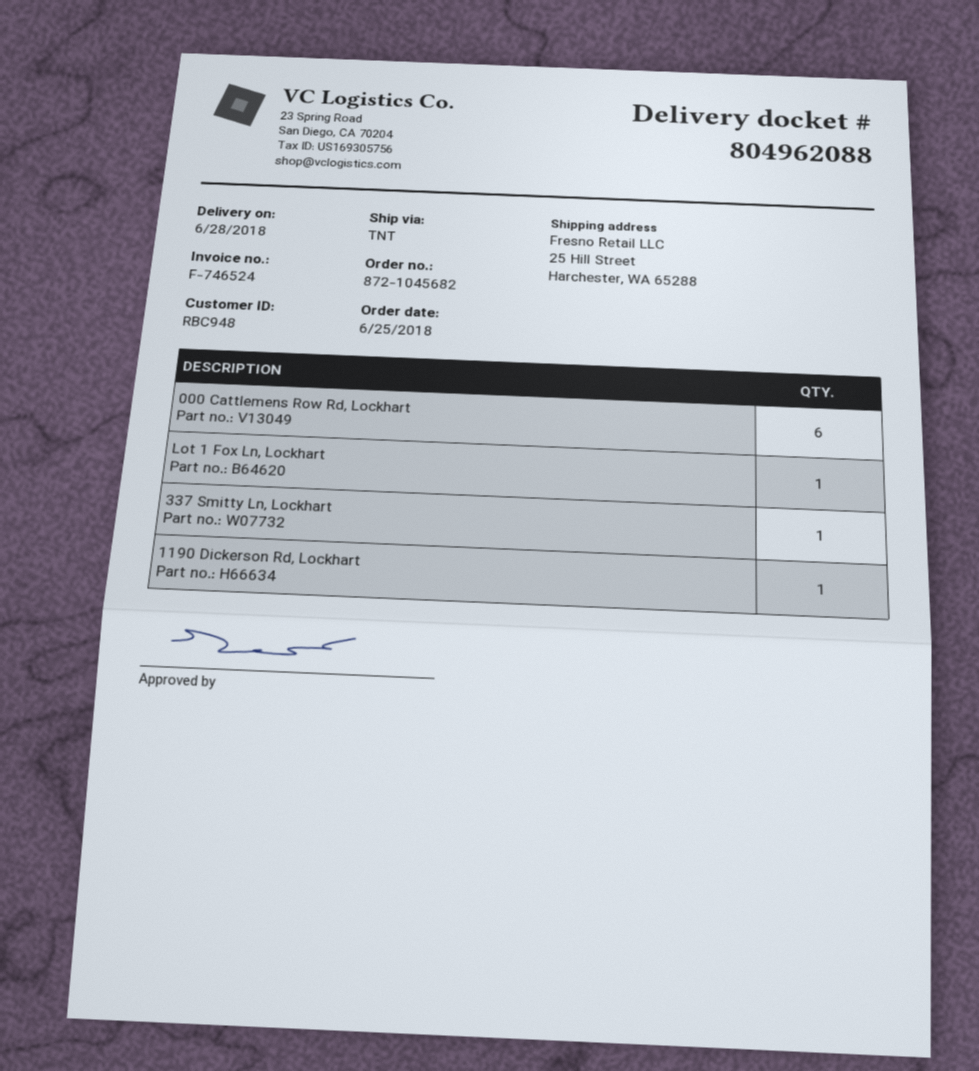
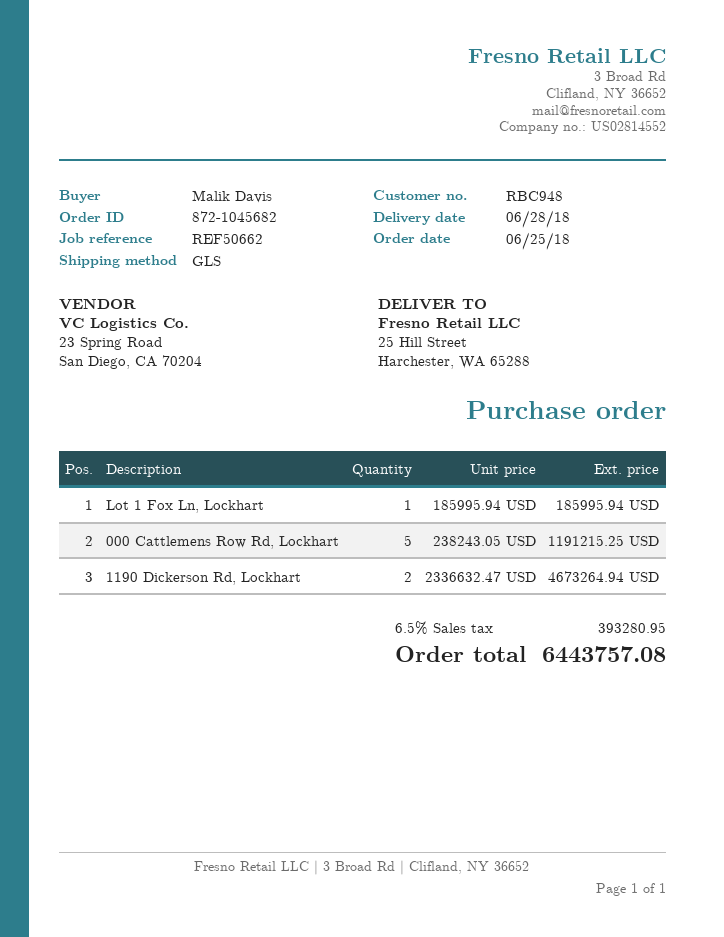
shipping method: TNT -> GLS
000 Cattlemens Row Rd, Lockhart: 6 -> 5
337 Smitty Ln, Lockhart: 1 -> none
1190 Dickerson Rd, Lockhart: 1 -> 2

